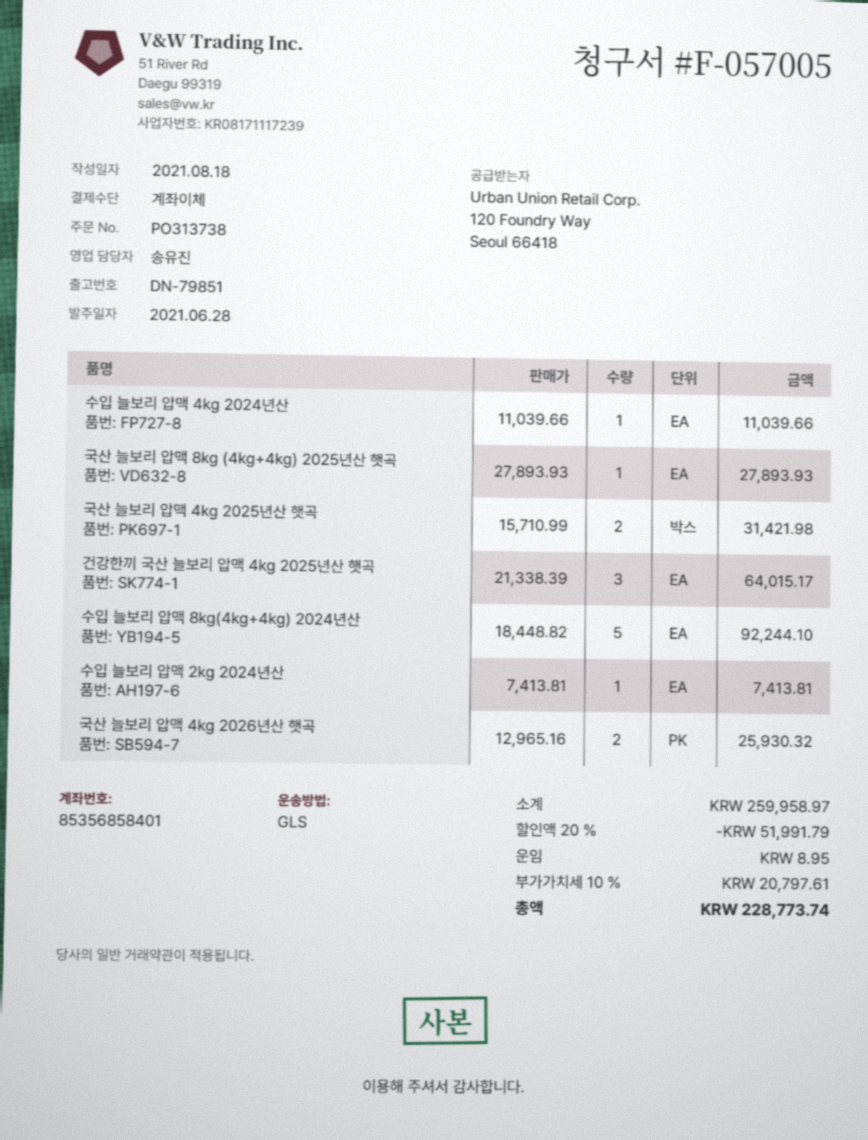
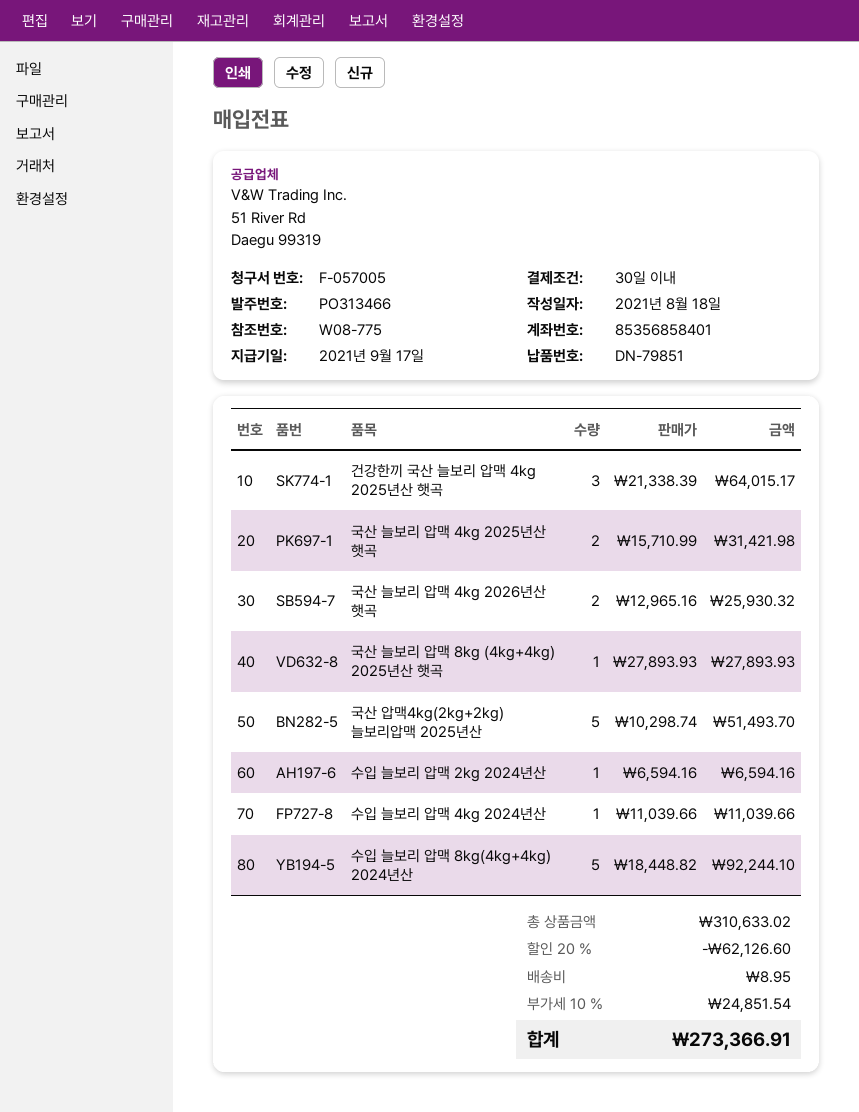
order number: PO313738 -> PO313466
수입 늘보리 압맥 2kg 2024년산: 1 x 7413.81 = 7413.81 -> 1 x 6594.16 = 6594.16
국산 압맥4kg(2kg+2kg) 늘보리압맥 2025년산: none -> 5 x 10298.74 = 51493.70
subtotal: 259958.97 -> 310633.02
discount: 20% = 51991.79 -> 20% = 62126.60
tax: 10% = 20797.61 -> 10% = 24851.54
total: 228773.74 -> 273366.91

